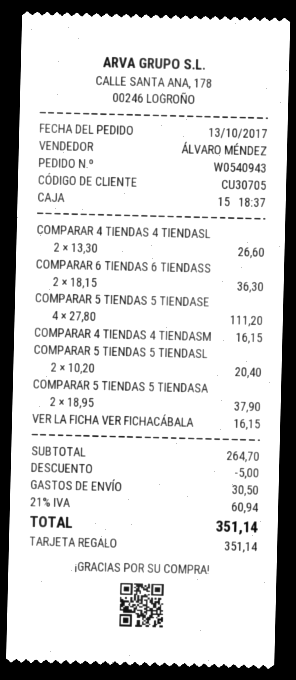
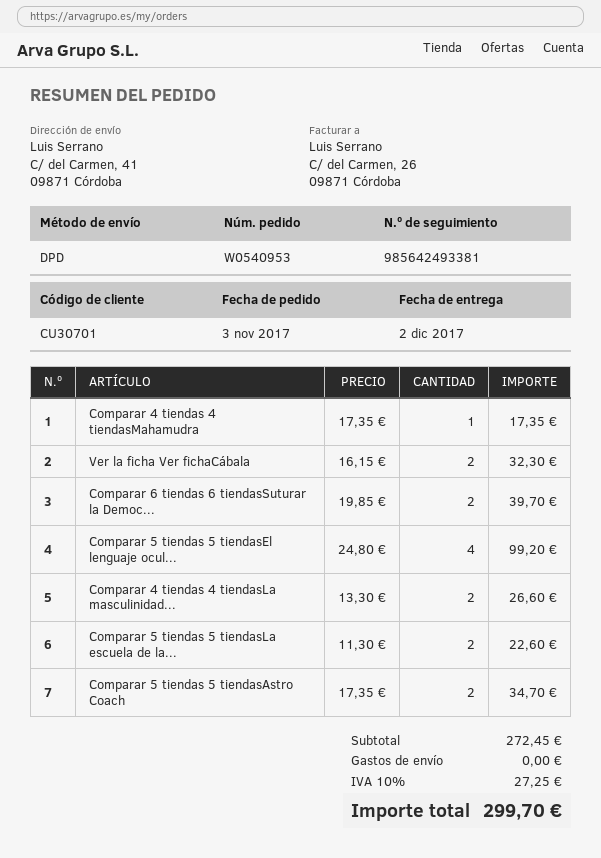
order number: W0540943 -> W0540953
order date: 2017-10-13 -> 2017-11-03
customer number: CU30705 -> CU30701
COMPARAR 6 TIENDAS 6 TIENDASS: 2 x 18.15 = 36.30 -> 2 x 19.85 = 39.70
COMPARAR 5 TIENDAS 5 TIENDASE: 4 x 27.80 = 111.20 -> 4 x 24.80 = 99.20
COMPARAR 4 TIENDAS 4 TIENDASM: 1 x 16.15 = 16.15 -> 1 x 17.35 = 17.35
COMPARAR 5 TIENDAS 5 TIENDASL: 2 x 10.20 = 20.40 -> 2 x 11.30 = 22.60
COMPARAR 5 TIENDAS 5 TIENDASA: 2 x 18.95 = 37.90 -> 2 x 17.35 = 34.70
VER LA FICHA VER FICHACÁBALA: 1 x 16.15 = 16.15 -> 2 x 16.15 = 32.30
subtotal: 264.70 -> 272.45
discount: 5.00 -> none
shipping: 30.50 -> 0.00
tax: 21% = 60.94 -> 10% = 27.25
total: 351.14 -> 299.70

